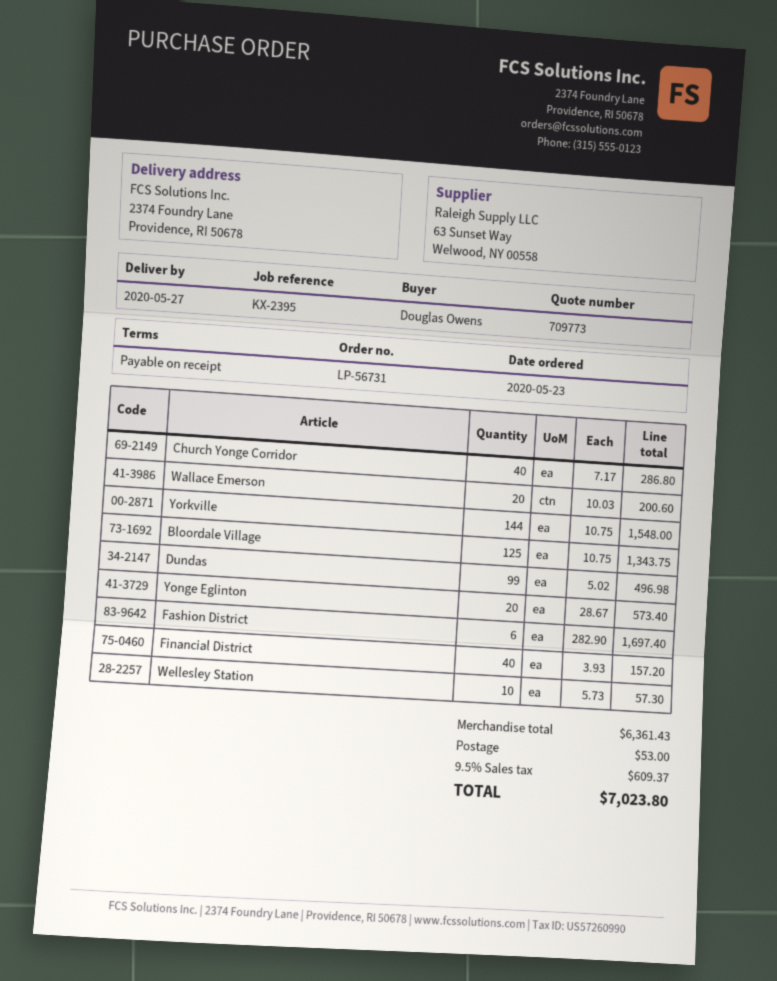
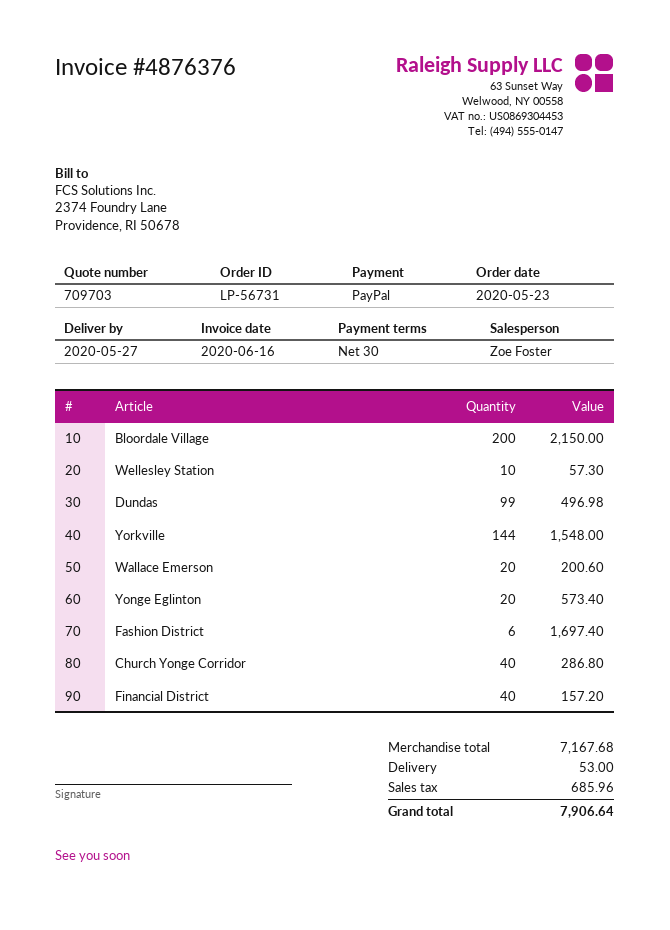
quote number: 709773 -> 709703
payment terms: on receipt -> 30 days
Bloordale Village: 125 for 1343.75 -> 200 for 2150.00
subtotal: 6361.43 -> 7167.68
tax: 609.37 -> 685.96
total: 7023.80 -> 7906.64

